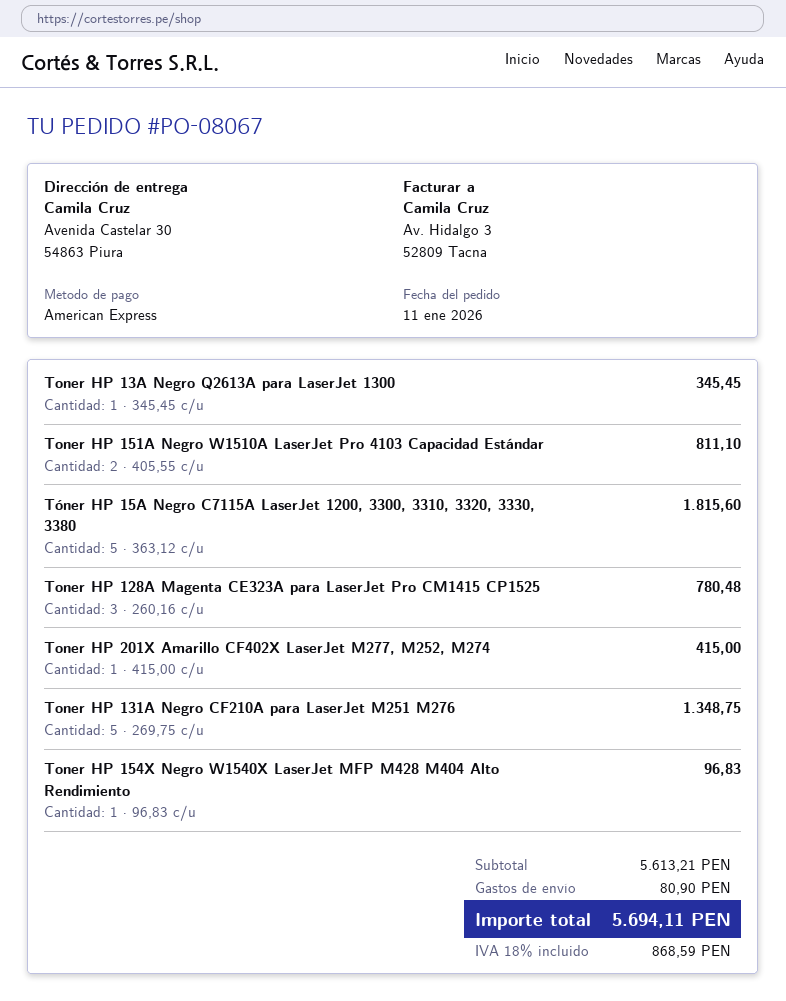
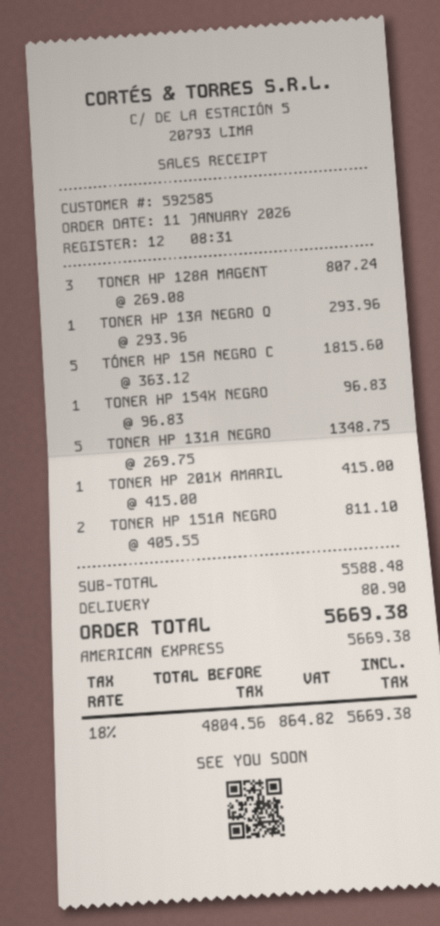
Toner HP 13A Negro Q2613A para LaserJet 1300: 1 x 345.45 = 345.45 -> 1 x 293.96 = 293.96
Toner HP 128A Magenta CE323A para LaserJet Pro CM1415 CP1525: 3 x 260.16 = 780.48 -> 3 x 269.08 = 807.24
subtotal: 5613.21 -> 5588.48
tax: 18% = 868.59 -> 18% = 864.82
total: 5694.11 -> 5669.38

